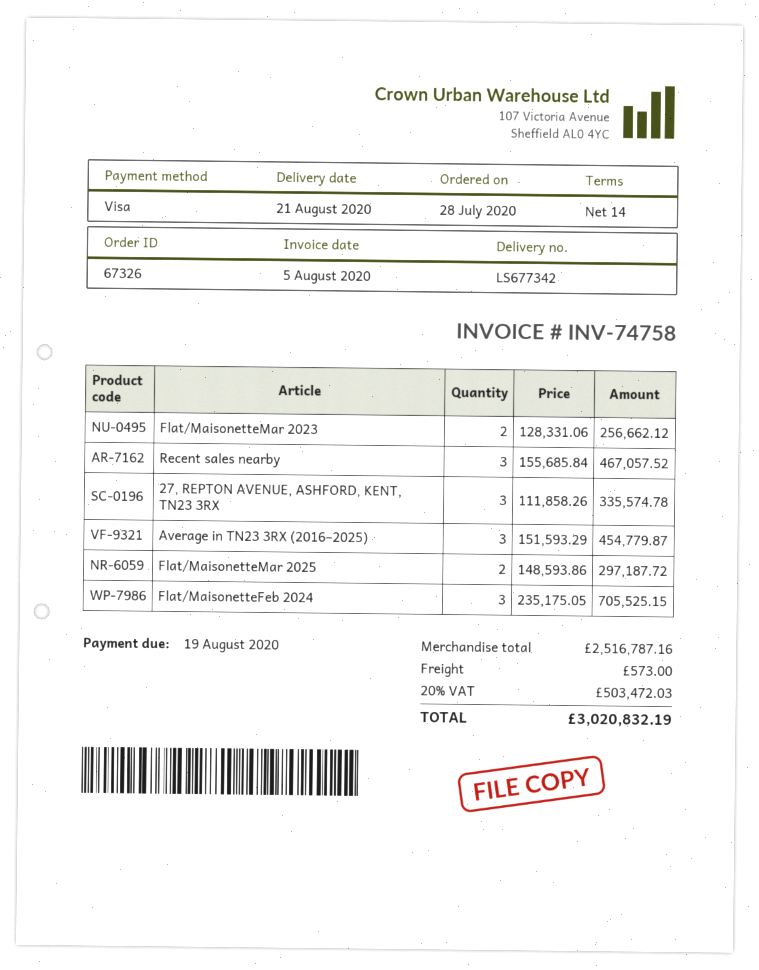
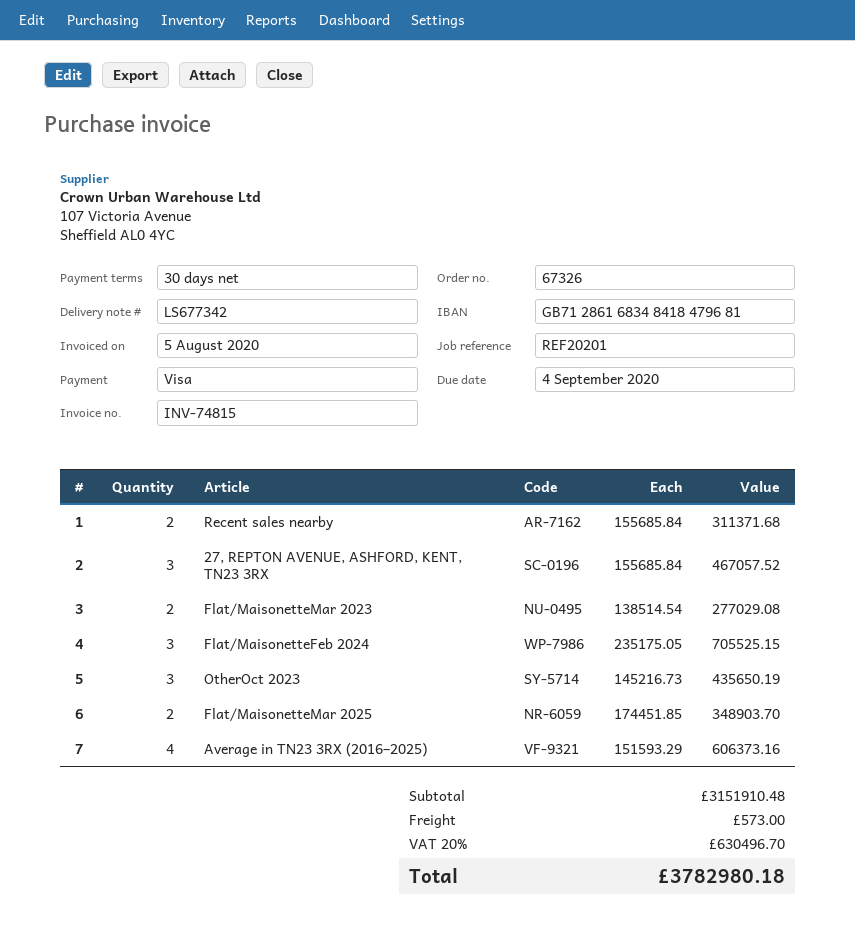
invoice number: INV-74758 -> INV-74815
payment terms: 14 days -> 30 days
due date: 2020-08-19 -> 2020-09-04
Flat/MaisonetteMar 2023: 2 x 128331.06 = 256662.12 -> 2 x 138514.54 = 277029.08
Recent sales nearby: 3 x 155685.84 = 467057.52 -> 2 x 155685.84 = 311371.68
27, REPTON AVENUE, ASHFORD, KENT, TN23 3RX: 3 x 111858.26 = 335574.78 -> 3 x 155685.84 = 467057.52
Average in TN23 3RX (2016–2025): 3 x 151593.29 = 454779.87 -> 4 x 151593.29 = 606373.16
Flat/MaisonetteMar 2025: 2 x 148593.86 = 297187.72 -> 2 x 174451.85 = 348903.70
OtherOct 2023: none -> 3 x 145216.73 = 435650.19
subtotal: 2516787.16 -> 3151910.48
tax: 20% = 503472.03 -> 20% = 630496.70
total: 3020832.19 -> 3782980.18

